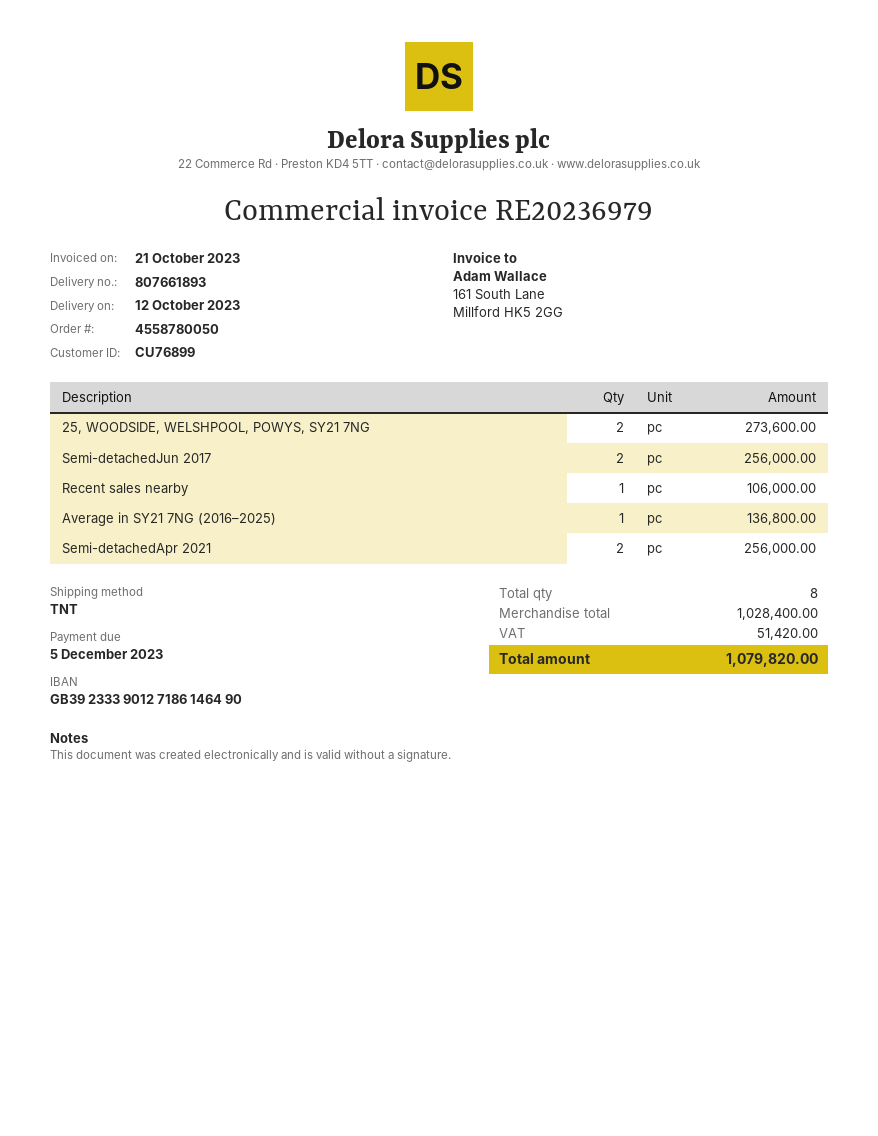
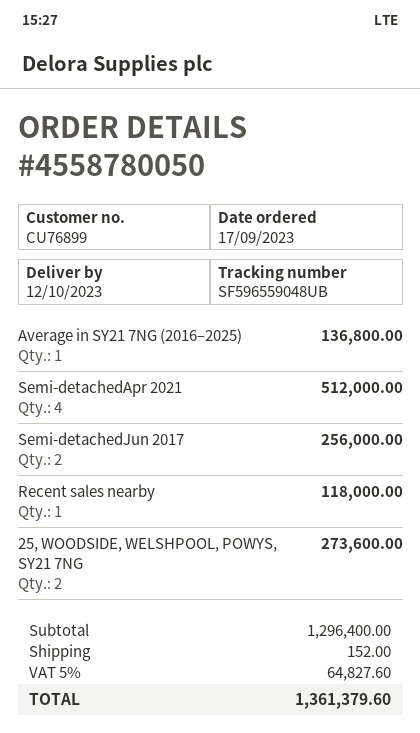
Recent sales nearby: 1 for 106000.00 -> 1 for 118000.00
Semi-detachedApr 2021: 2 for 256000.00 -> 4 for 512000.00
subtotal: 1028400.00 -> 1296400.00
shipping: none -> 152.00
tax: 51420.00 -> 64827.60
total: 1079820.00 -> 1361379.60

